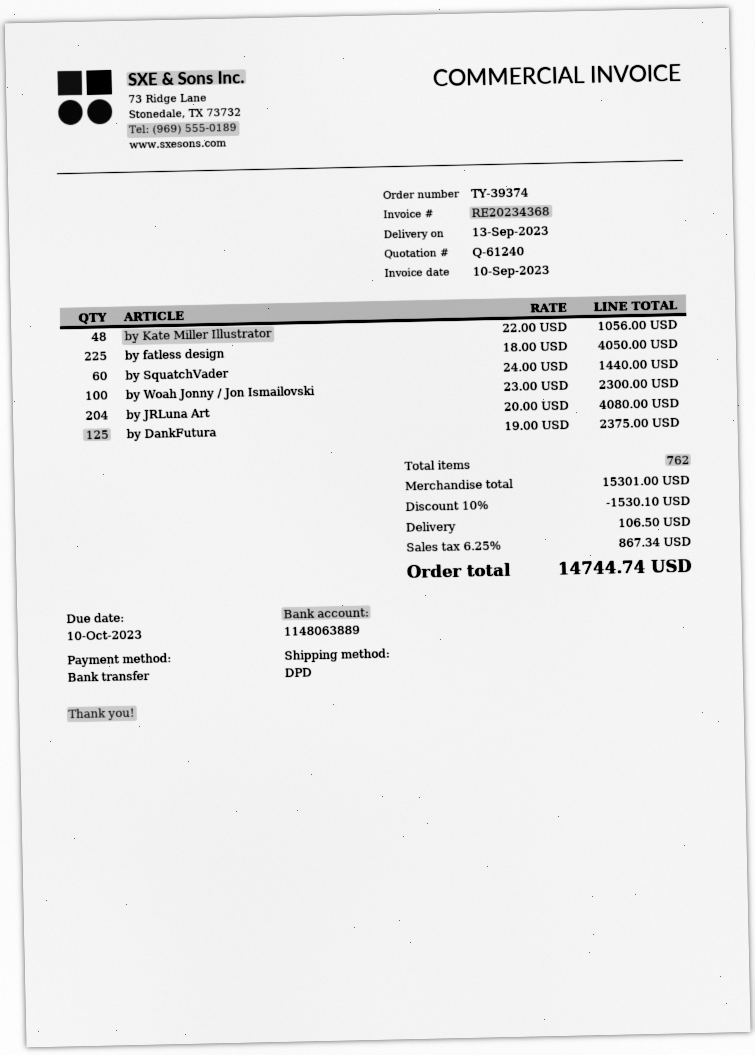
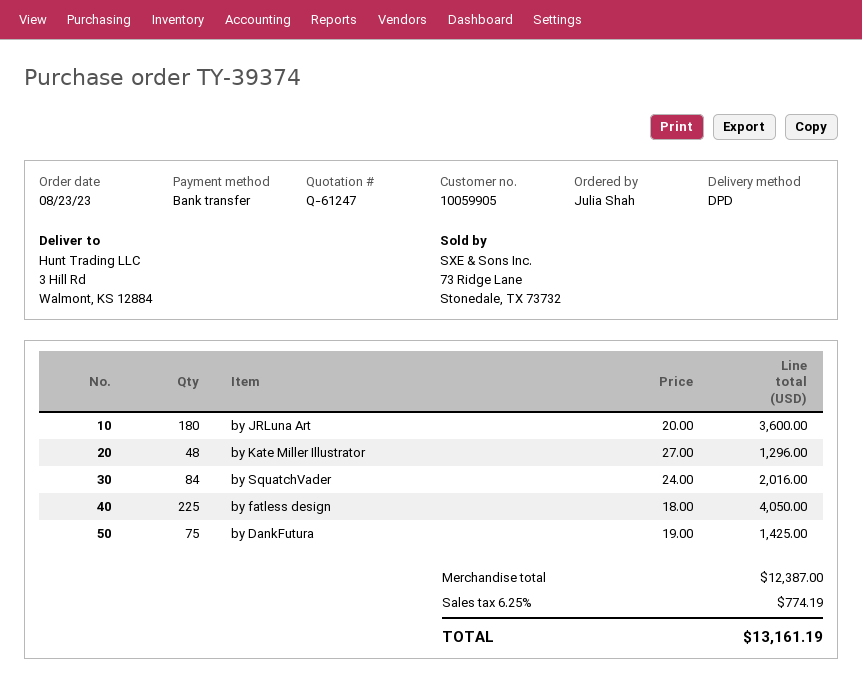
quote number: Q-61240 -> Q-61247
by Kate Miller Illustrator: 48 x 22.00 = 1056.00 -> 48 x 27.00 = 1296.00
by SquatchVader: 60 x 24.00 = 1440.00 -> 84 x 24.00 = 2016.00
by Woah Jonny / Jon Ismailovski: 100 x 23.00 = 2300.00 -> none
by JRLuna Art: 204 x 20.00 = 4080.00 -> 180 x 20.00 = 3600.00
by DankFutura: 125 x 19.00 = 2375.00 -> 75 x 19.00 = 1425.00
subtotal: 15301.00 -> 12387.00
discount: 10% = 1530.10 -> none
shipping: 106.50 -> none
tax: 6.25% = 867.34 -> 6.25% = 774.19
total: 14744.74 -> 13161.19

